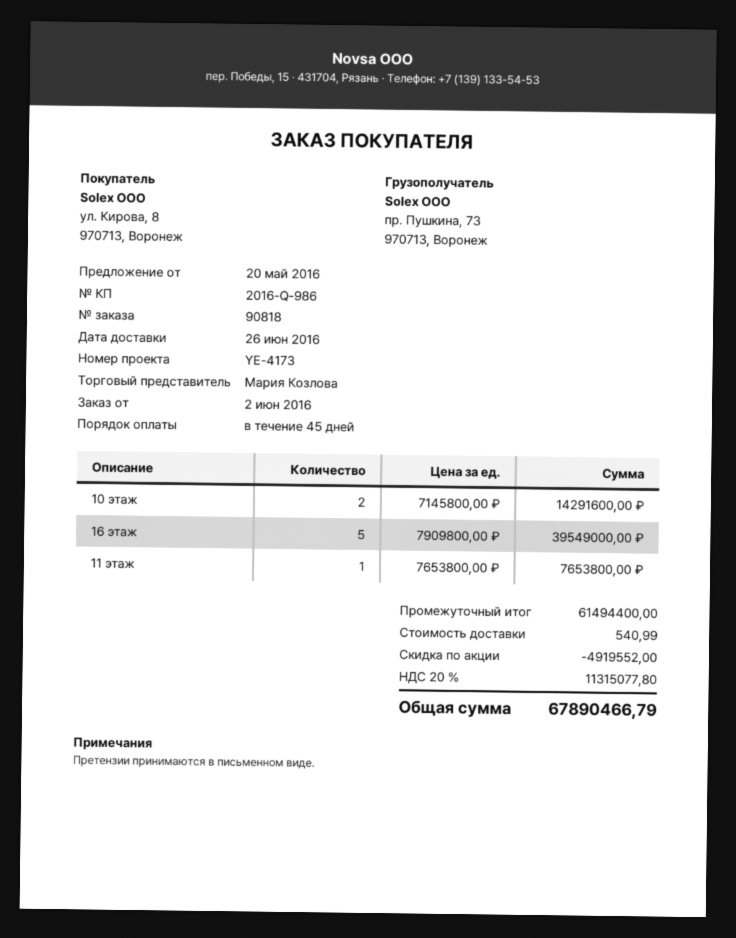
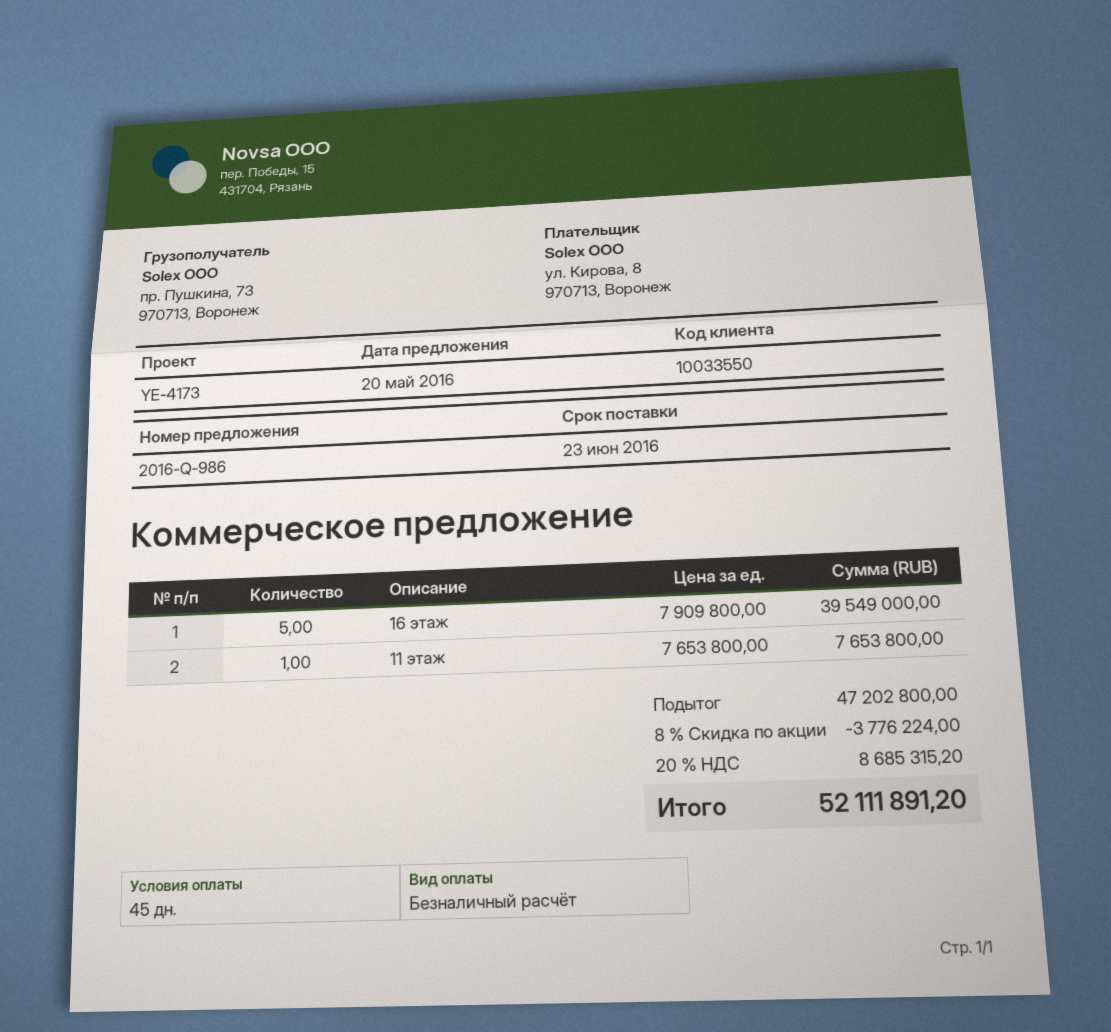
delivery date: 2016-06-26 -> 2016-06-23
10 этаж: 2 x 7145800.00 = 14291600.00 -> none
subtotal: 61494400.00 -> 47202800.00
discount: 4919552.00 -> 3776224.00
shipping: 540.99 -> none
tax: 20% = 11315077.80 -> 20% = 8685315.20
total: 67890466.79 -> 52111891.20

